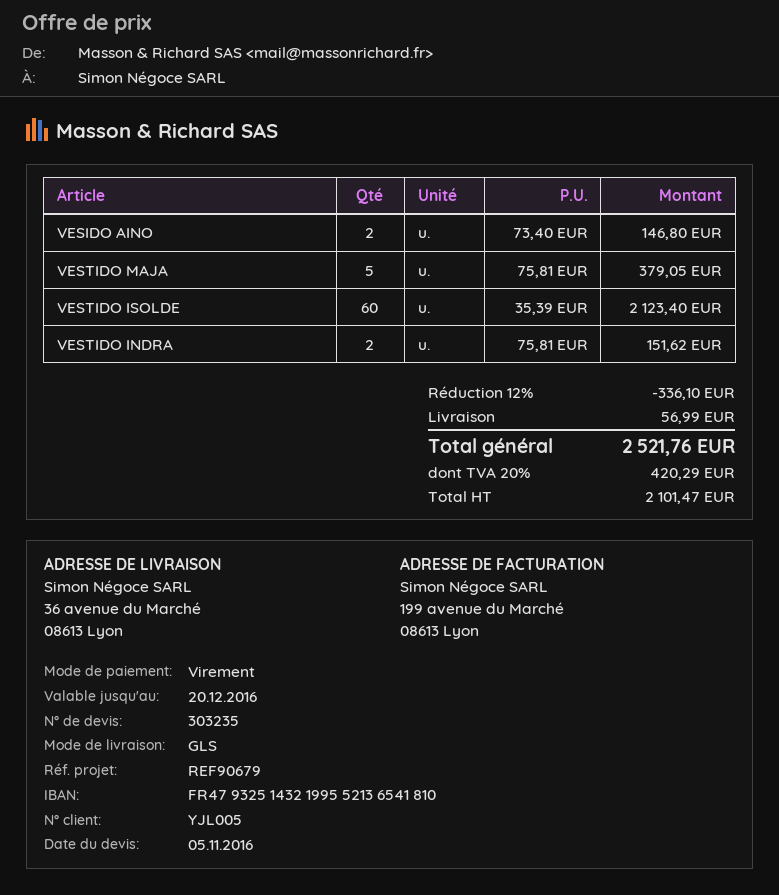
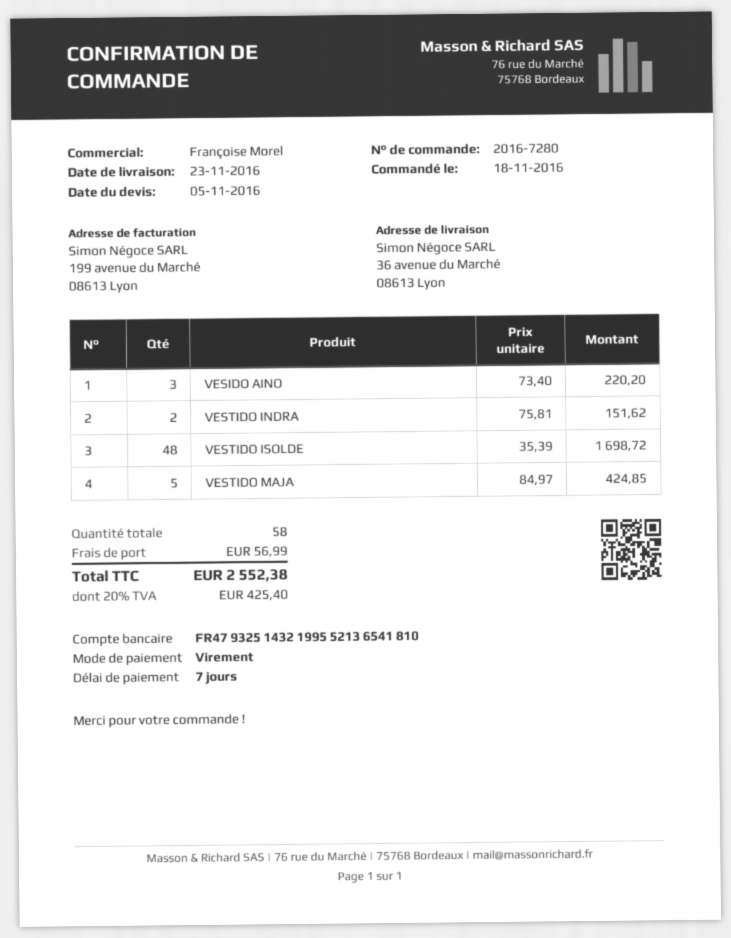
VESIDO AINO: 2 x 73.40 = 146.80 -> 3 x 73.40 = 220.20
VESTIDO MAJA: 5 x 75.81 = 379.05 -> 5 x 84.97 = 424.85
VESTIDO ISOLDE: 60 x 35.39 = 2123.40 -> 48 x 35.39 = 1698.72
discount: 12% = 336.10 -> none
tax: 20% = 420.29 -> 20% = 425.40
total: 2521.76 -> 2552.38

